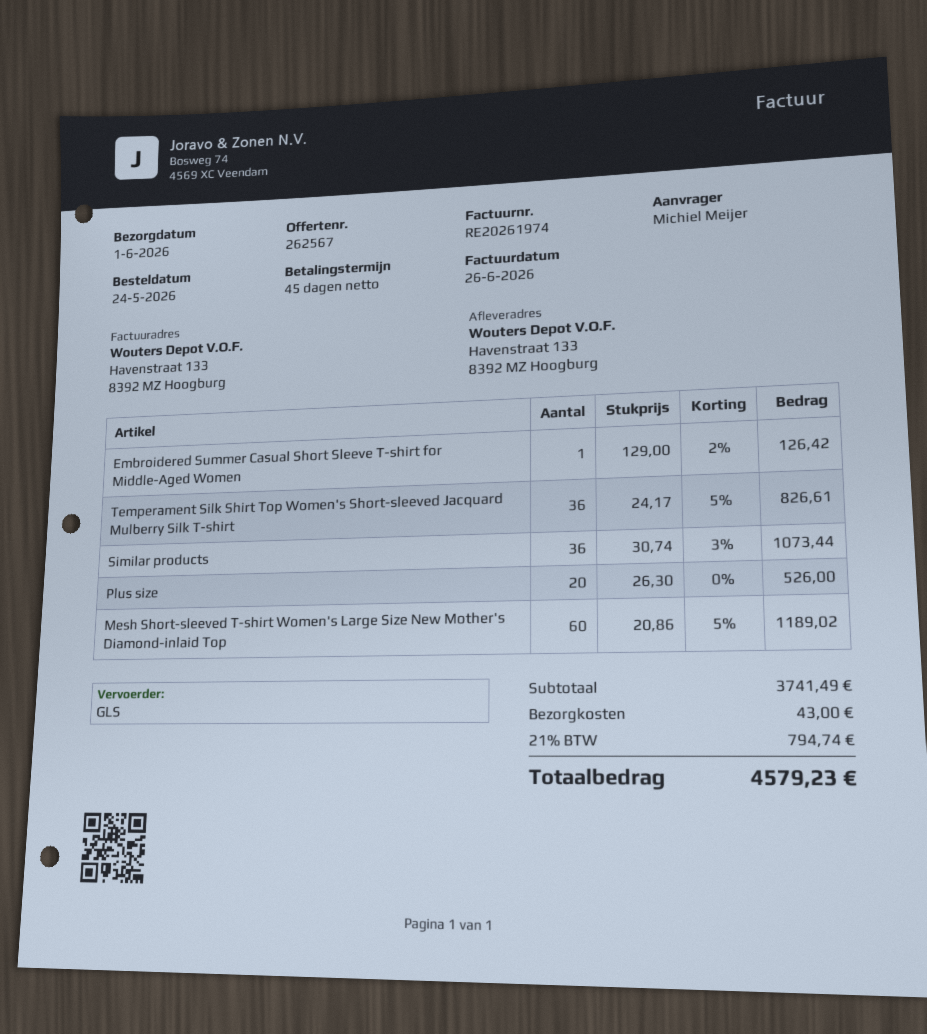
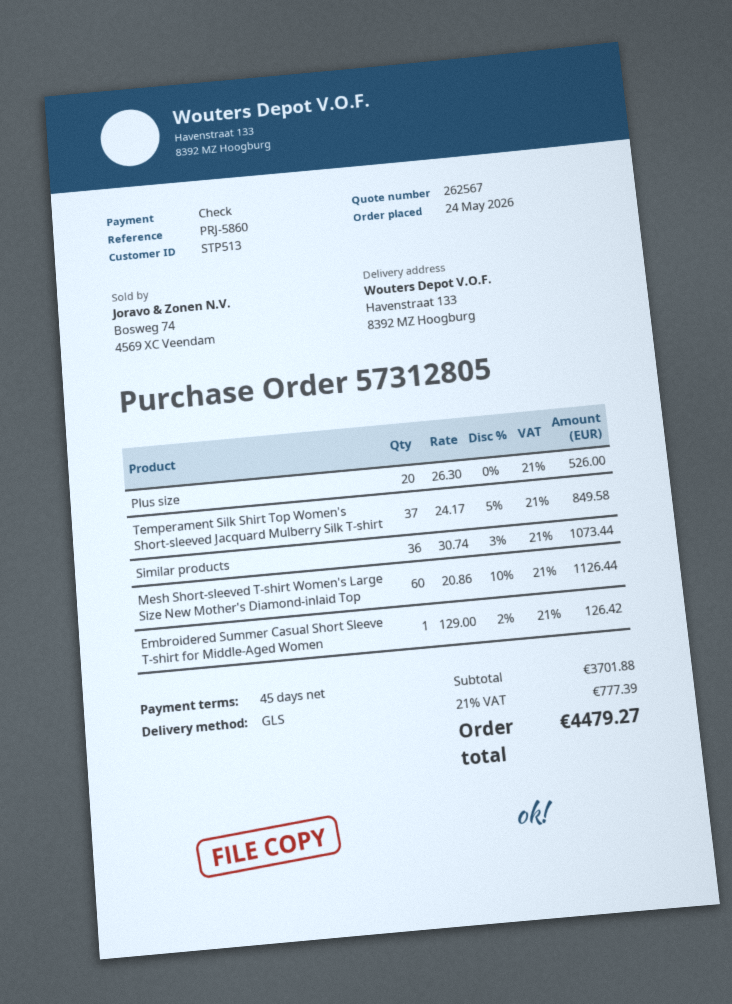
Temperament Silk Shirt Top Women's Short-sleeved Jacquard Mulberry Silk T-shirt: 36 x 24.17 - 5% = 826.61 -> 37 x 24.17 - 5% = 849.58
Mesh Short-sleeved T-shirt Women's Large Size New Mother's Diamond-inlaid Top: 60 x 20.86 - 5% = 1189.02 -> 60 x 20.86 - 10% = 1126.44
subtotal: 3741.49 -> 3701.88
shipping: 43.00 -> none
tax: 21% = 794.74 -> 21% = 777.39
total: 4579.23 -> 4479.27

